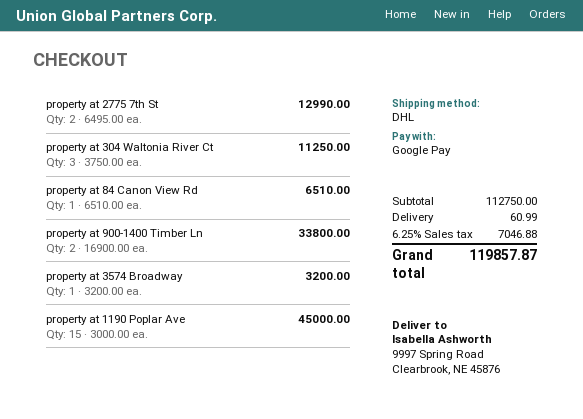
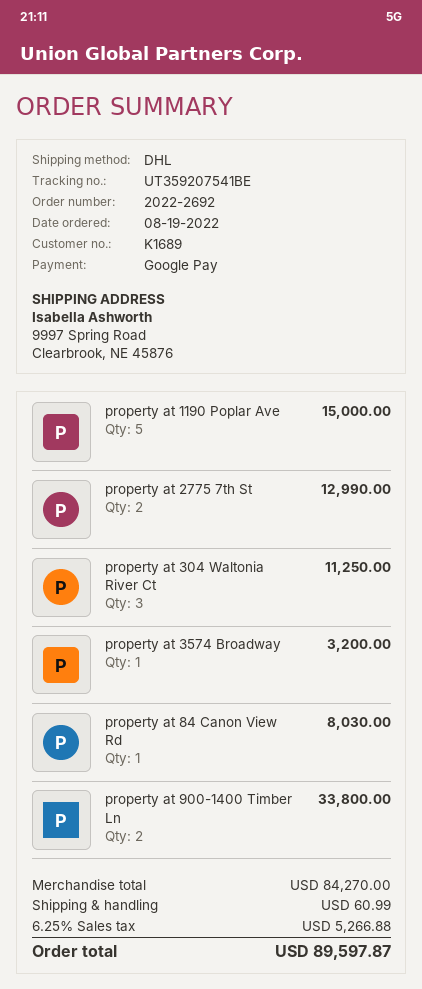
property at 84 Canon View Rd: 1 for 6510.00 -> 1 for 8030.00
property at 1190 Poplar Ave: 15 for 45000.00 -> 5 for 15000.00
subtotal: 112750.00 -> 84270.00
tax: 6.25% = 7046.88 -> 6.25% = 5266.88
total: 119857.87 -> 89597.87

